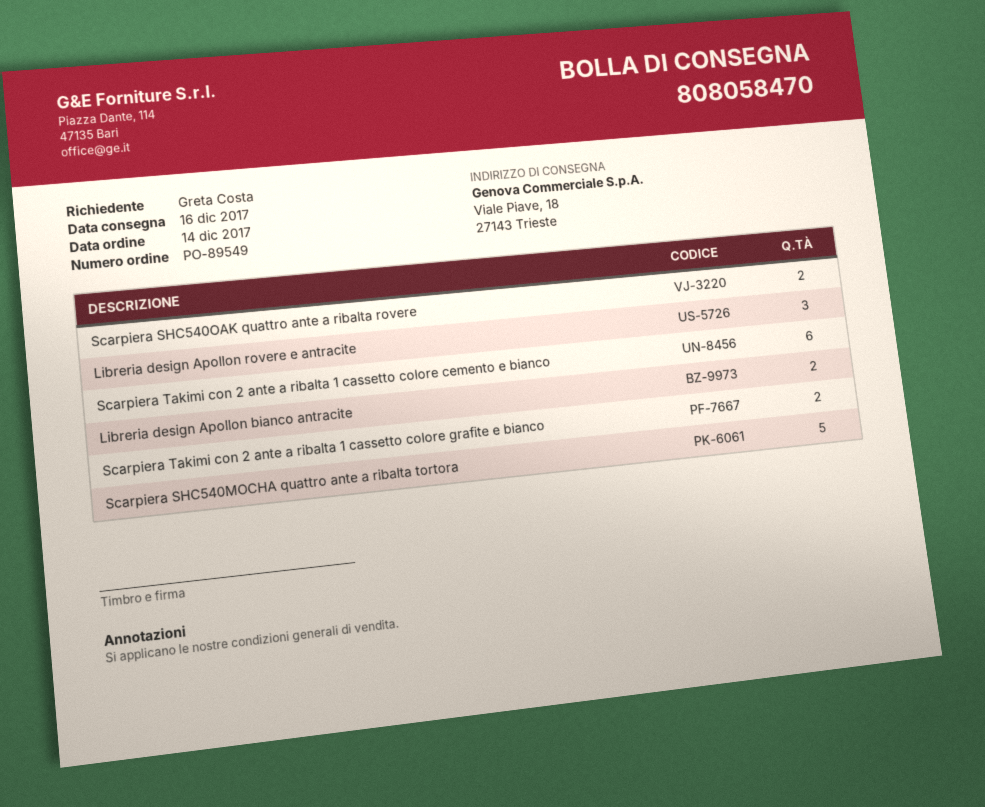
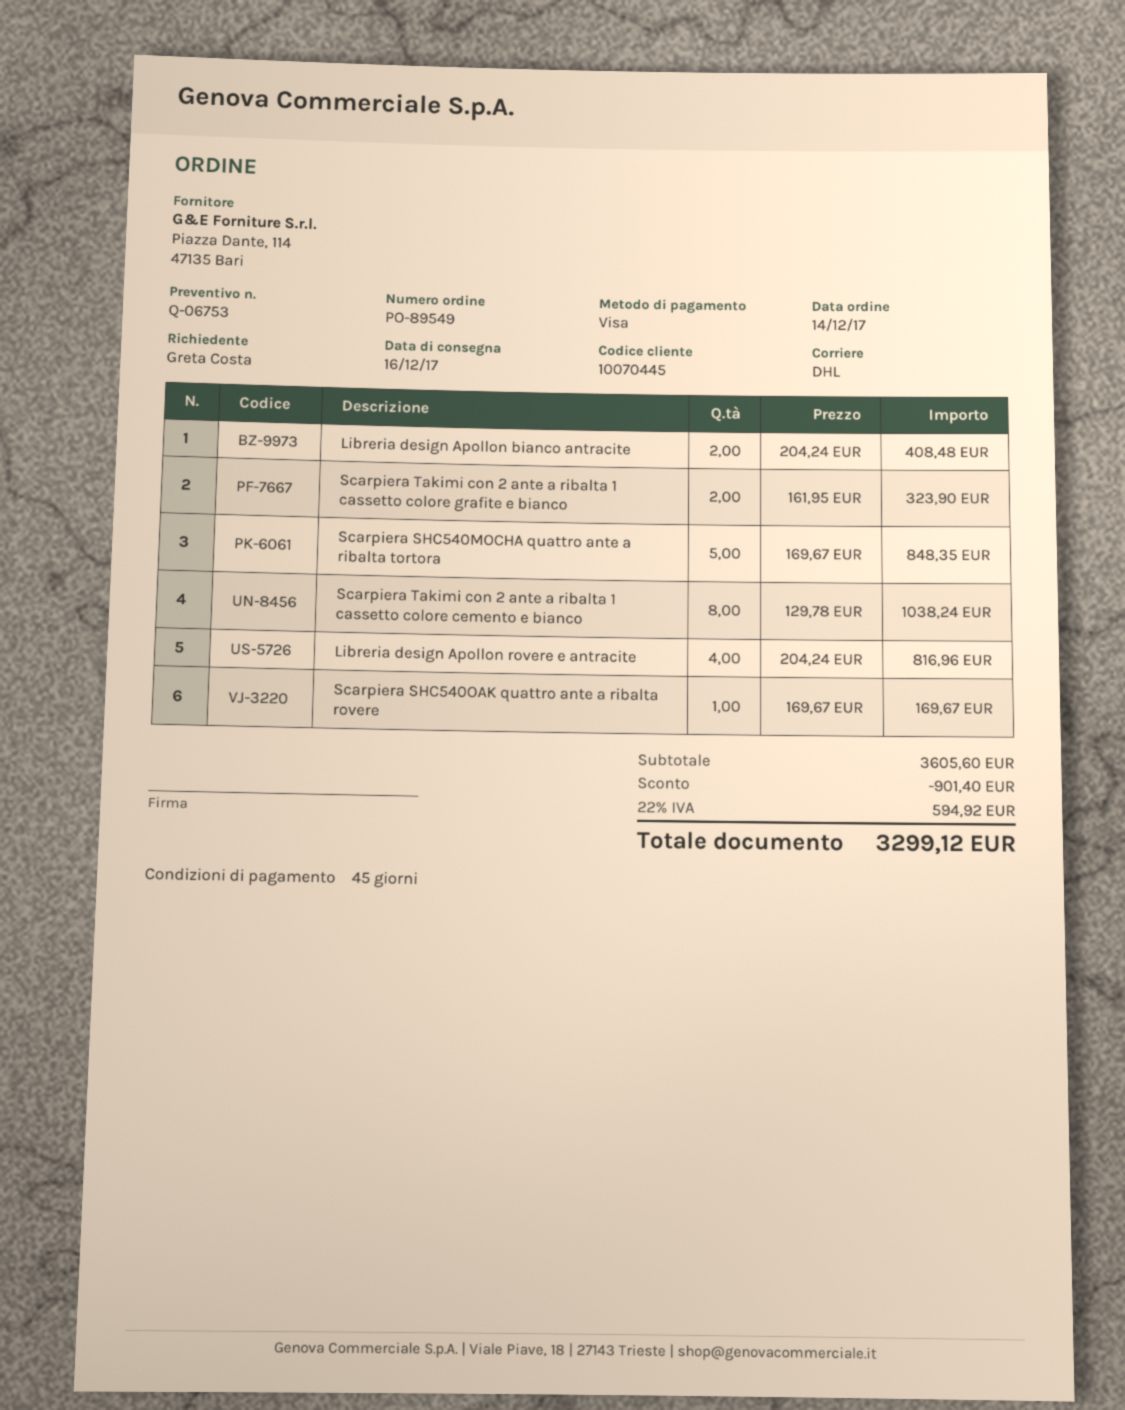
Scarpiera SHC540OAK quattro ante a ribalta rovere: 2 -> 1
Libreria design Apollon rovere e antracite: 3 -> 4
Scarpiera Takimi con 2 ante a ribalta 1 cassetto colore cemento e bianco: 6 -> 8

